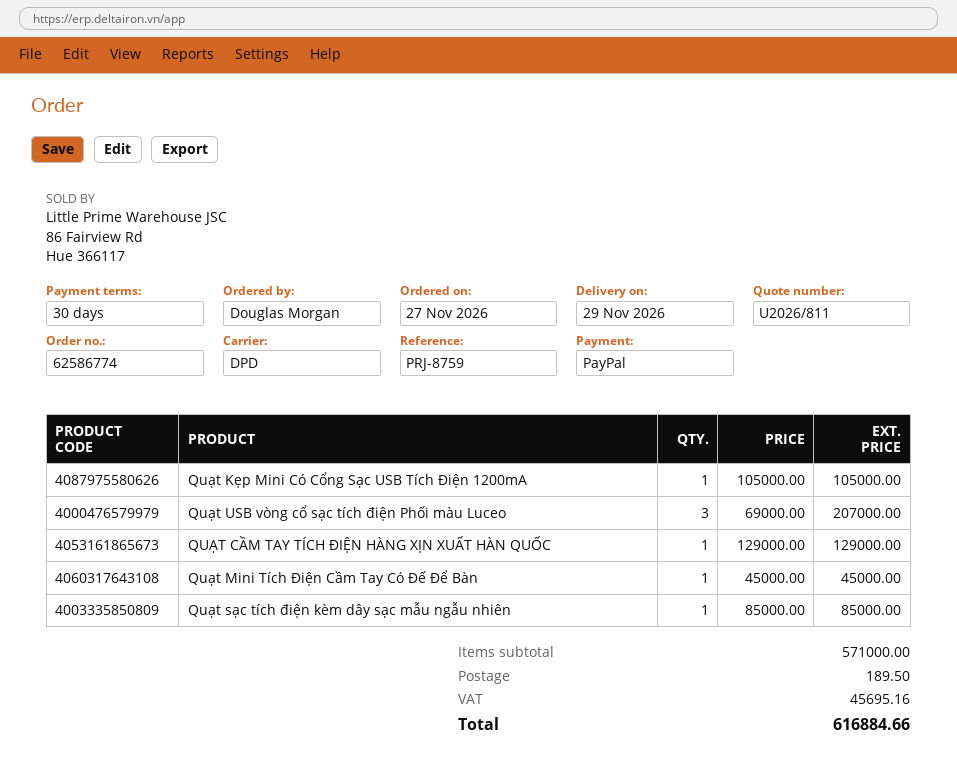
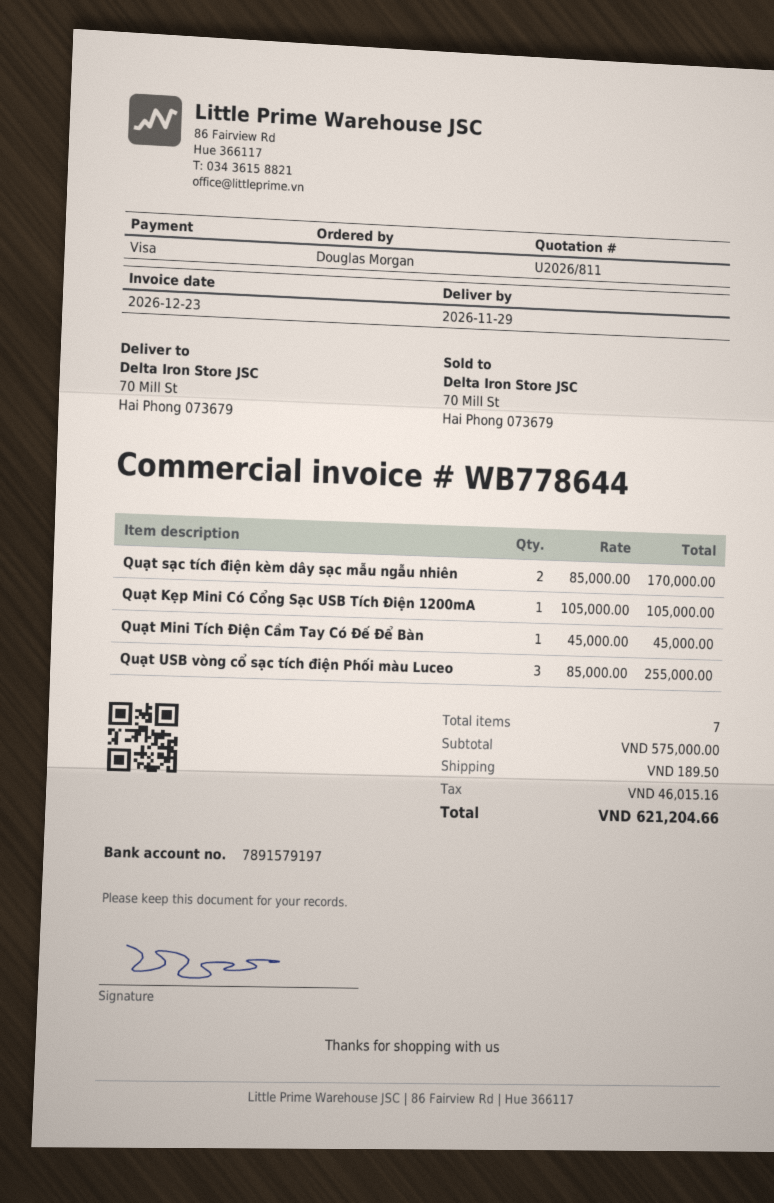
payment method: PayPal -> Visa
Quạt USB vòng cổ sạc tích điện Phối màu Luceo: 3 x 69000.00 = 207000.00 -> 3 x 85000.00 = 255000.00
QUẠT CẦM TAY TÍCH ĐIỆN HÀNG XỊN XUẤT HÀN QUỐC: 1 x 129000.00 = 129000.00 -> none
Quạt sạc tích điện kèm dây sạc mẫu ngẫu nhiên: 1 x 85000.00 = 85000.00 -> 2 x 85000.00 = 170000.00
subtotal: 571000.00 -> 575000.00
tax: 45695.16 -> 46015.16
total: 616884.66 -> 621204.66

